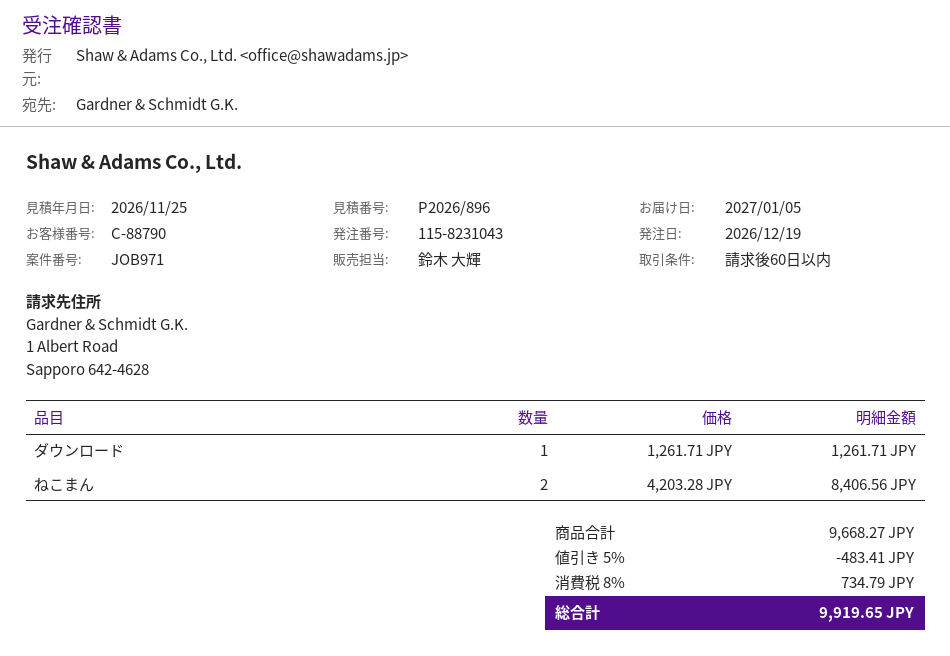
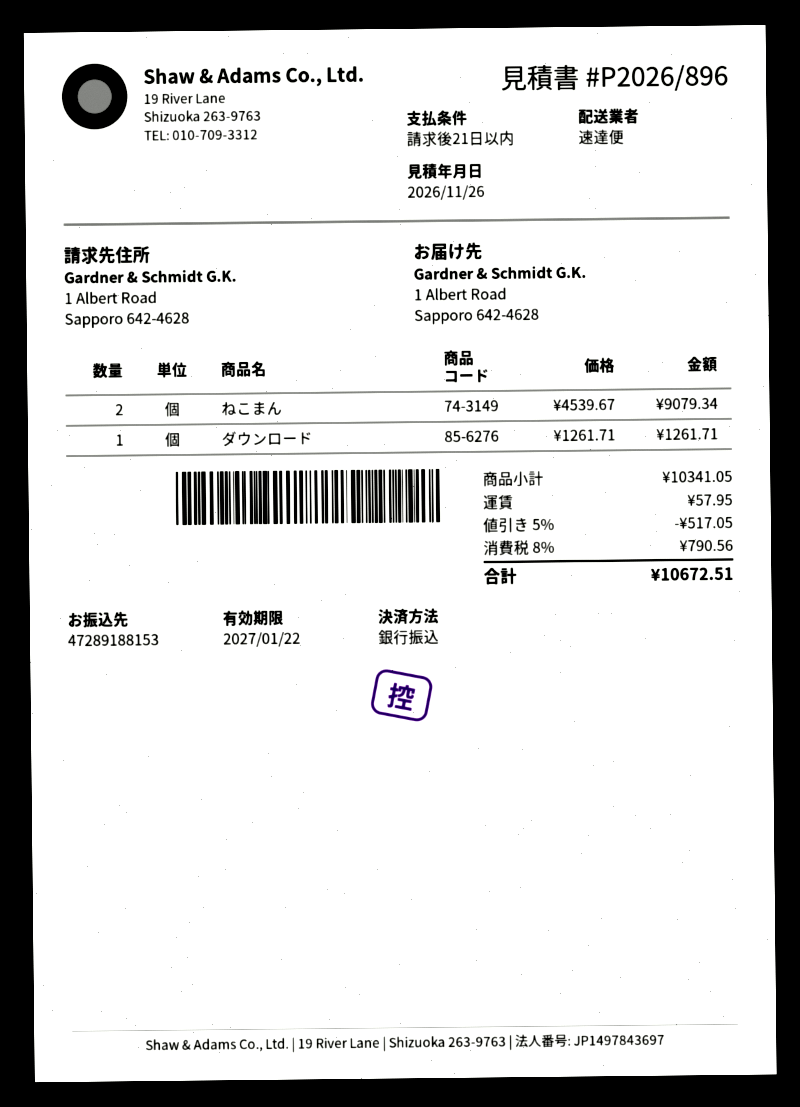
quote date: 2026-11-25 -> 2026-11-26
payment terms: 60 days -> 21 days
ねこまん: 2 x 4203.28 = 8406.56 -> 2 x 4539.67 = 9079.34
subtotal: 9668.27 -> 10341.05
discount: 5% = 483.41 -> 5% = 517.05
shipping: none -> 57.95
tax: 8% = 734.79 -> 8% = 790.56
total: 9919.65 -> 10672.51

